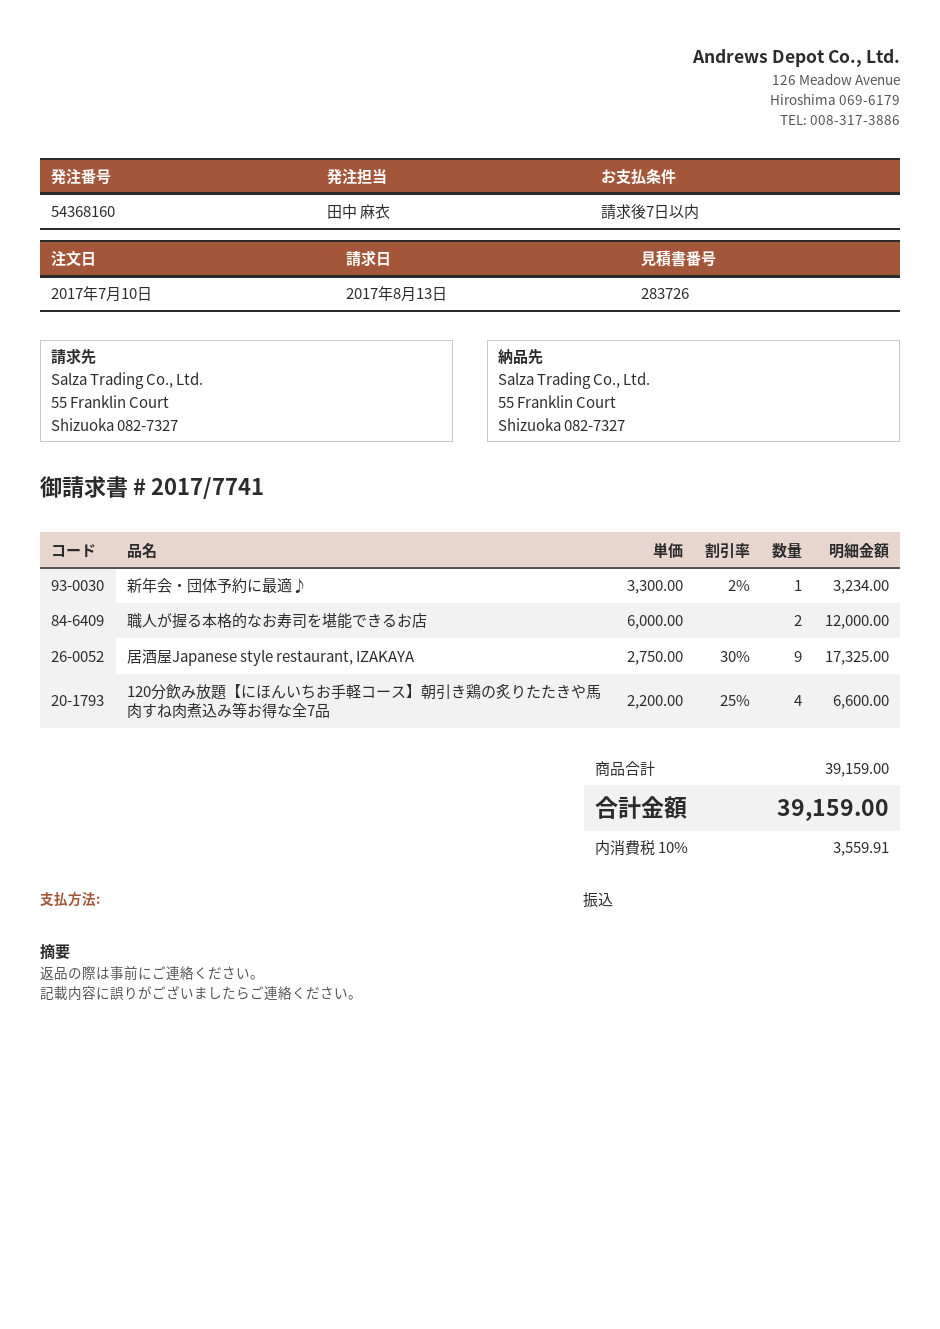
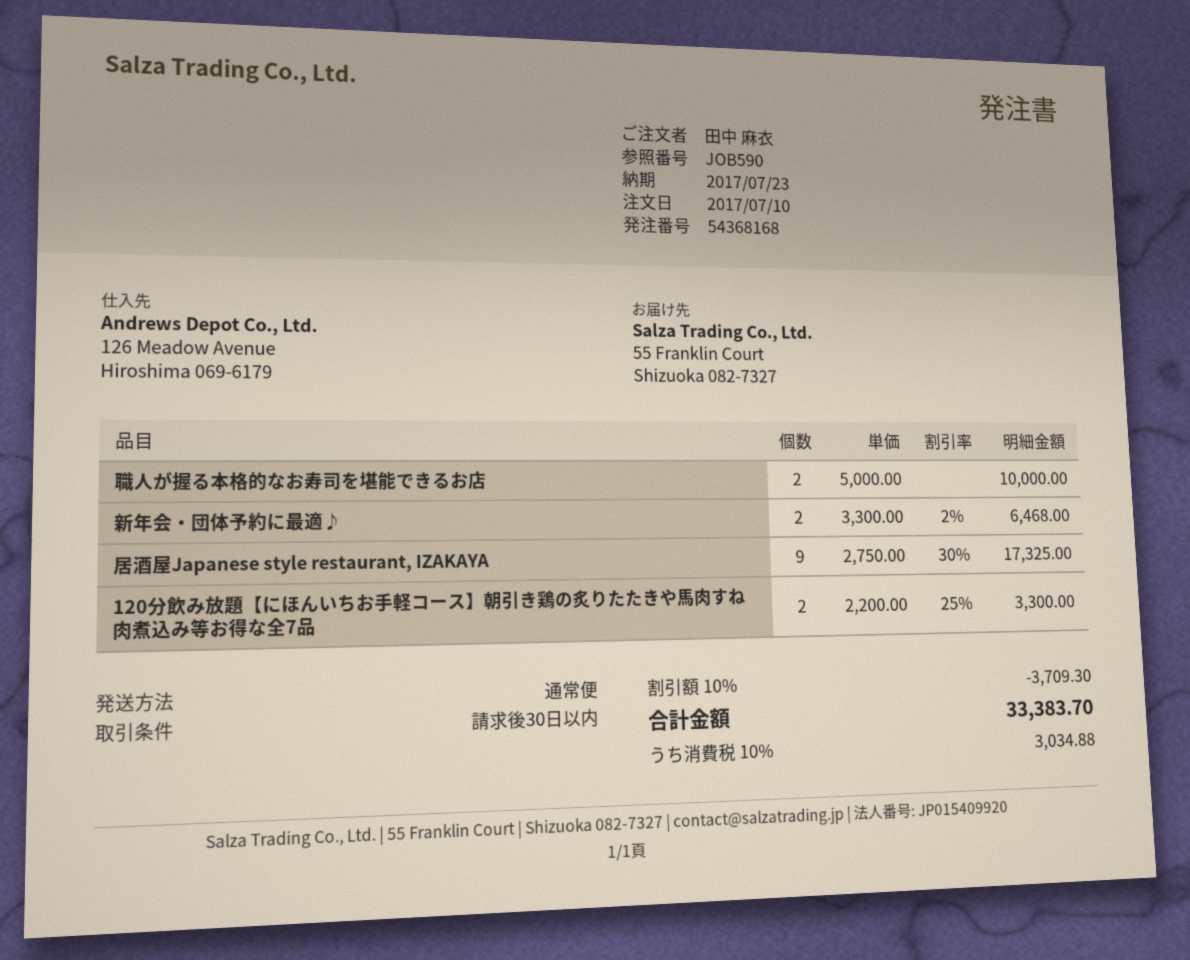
order number: 54368160 -> 54368168
payment terms: 7 days -> 30 days
新年会・団体予約に最適♪: 1 x 3300.00 - 2% = 3234.00 -> 2 x 3300.00 - 2% = 6468.00
職人が握る本格的なお寿司を堪能できるお店: 2 x 6000.00 = 12000.00 -> 2 x 5000.00 = 10000.00
120分飲み放題【にほんいちお手軽コース】朝引き鶏の炙りたたきや馬肉すね肉煮込み等お得な全7品: 4 x 2200.00 - 25% = 6600.00 -> 2 x 2200.00 - 25% = 3300.00
discount: none -> 10% = 3709.30
tax: 10% = 3559.91 -> 10% = 3034.88
total: 39159.00 -> 33383.70

